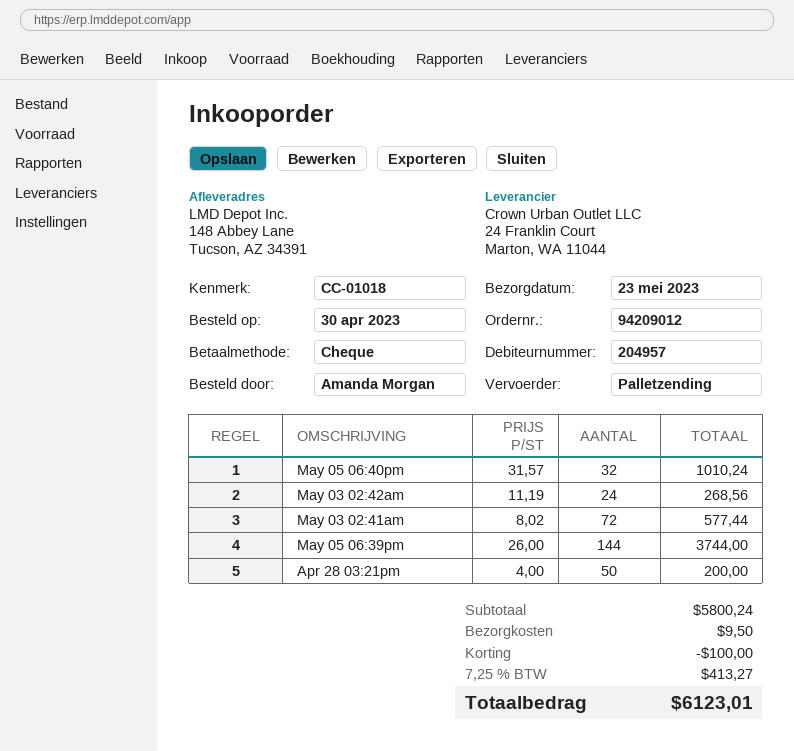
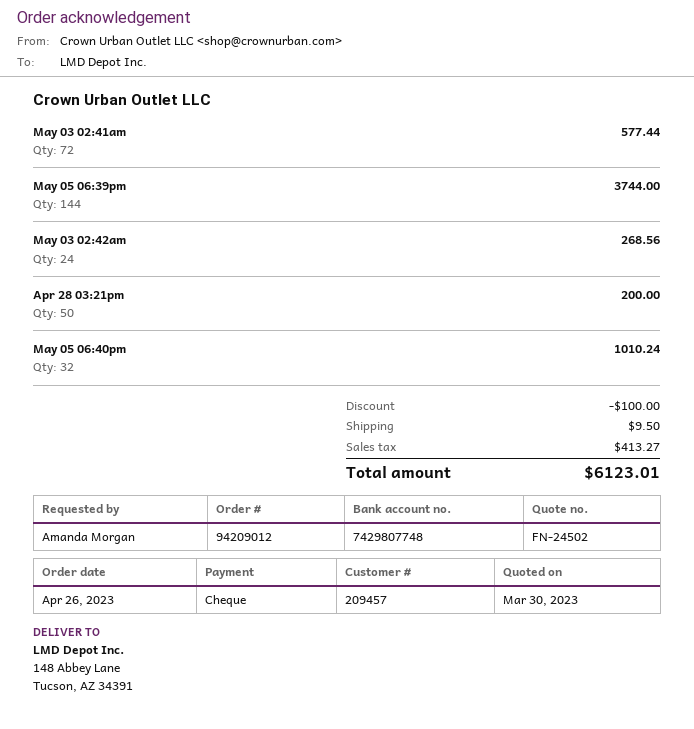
order date: 2023-04-30 -> 2023-04-26
customer number: 204957 -> 209457

